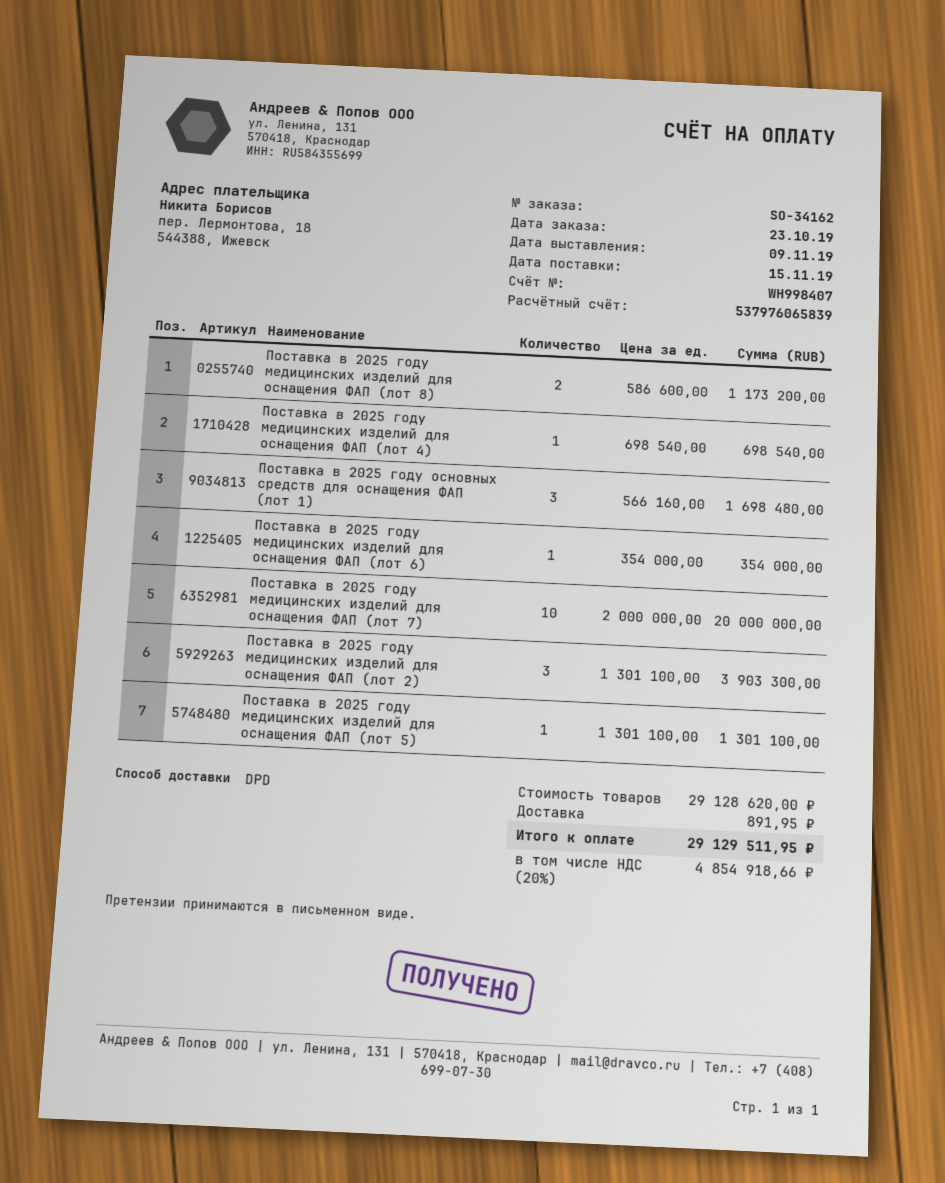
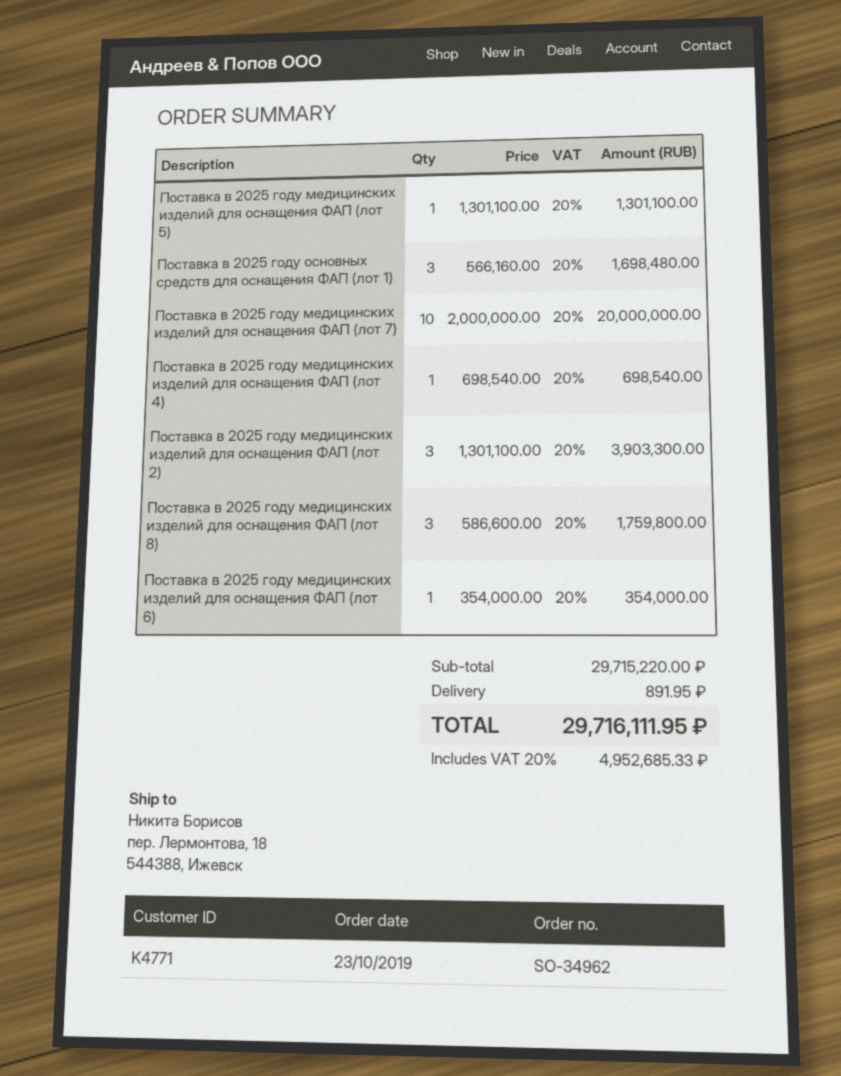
order number: SO-34162 -> SO-34962
Поставка в 2025 году медицинских изделий для оснащения ФАП (лот 8): 2 x 586600.00 = 1173200.00 -> 3 x 586600.00 = 1759800.00
subtotal: 29128620.00 -> 29715220.00
tax: 20% = 4854918.66 -> 20% = 4952685.33
total: 29129511.95 -> 29716111.95

